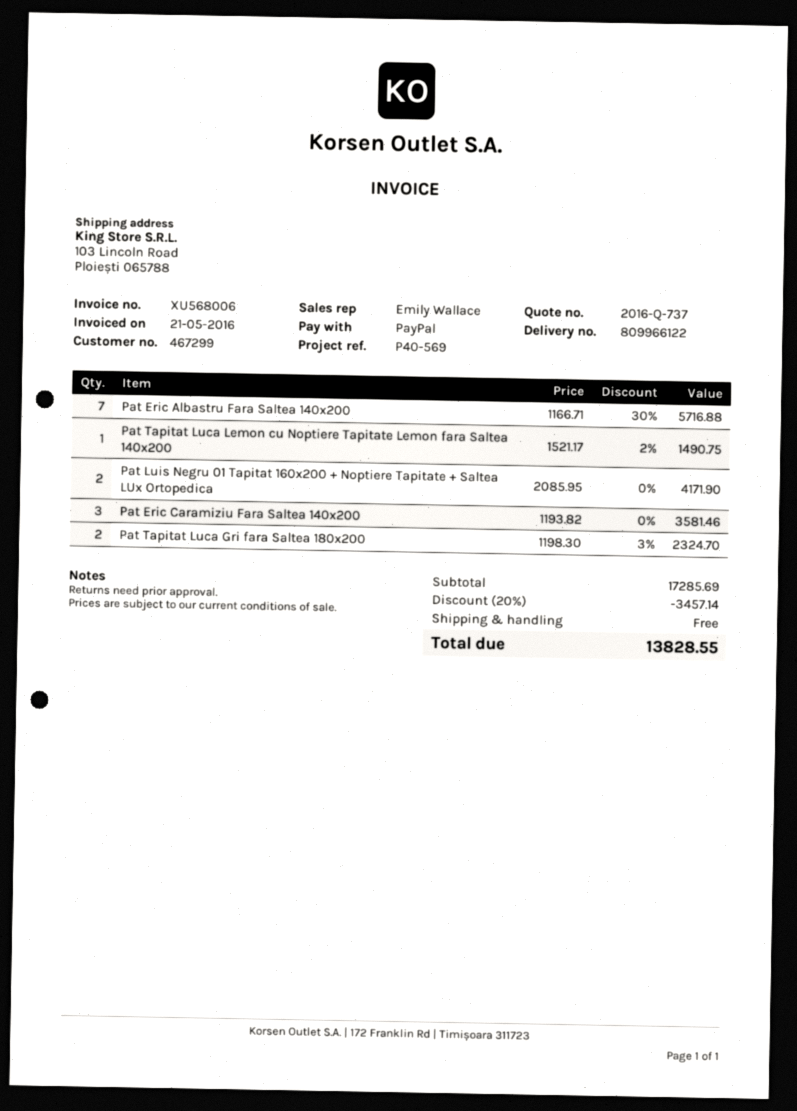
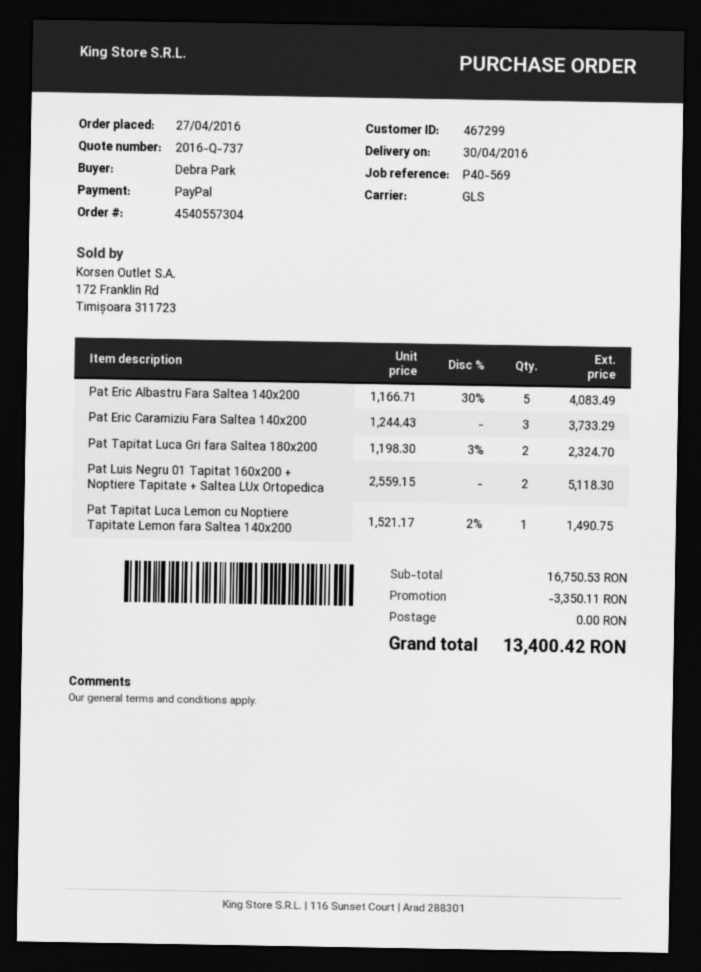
Pat Eric Albastru Fara Saltea 140x200: 7 x 1166.71 - 30% = 5716.88 -> 5 x 1166.71 - 30% = 4083.49
Pat Luis Negru 01 Tapitat 160x200 + Noptiere Tapitate + Saltea LUx Ortopedica: 2 x 2085.95 = 4171.90 -> 2 x 2559.15 = 5118.30
Pat Eric Caramiziu Fara Saltea 140x200: 3 x 1193.82 = 3581.46 -> 3 x 1244.43 = 3733.29
subtotal: 17285.69 -> 16750.53
discount: 3457.14 -> 3350.11
total: 13828.55 -> 13400.42

